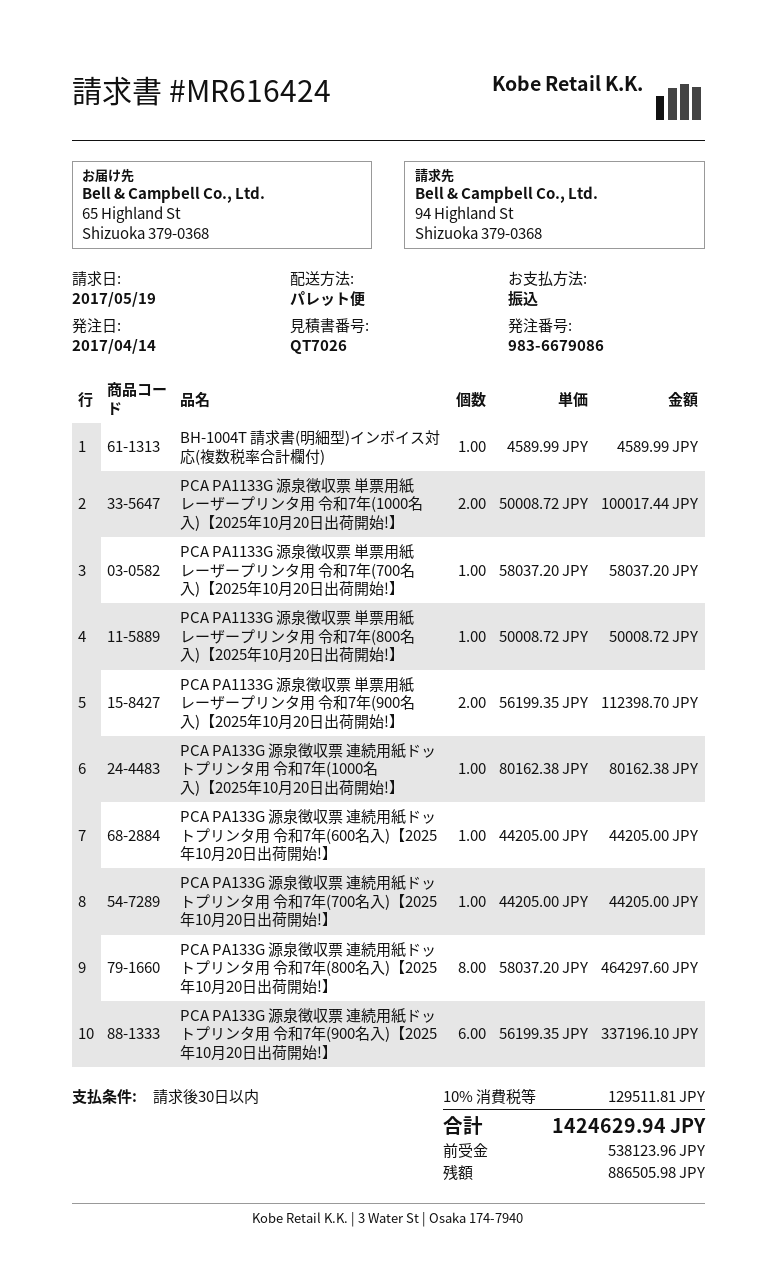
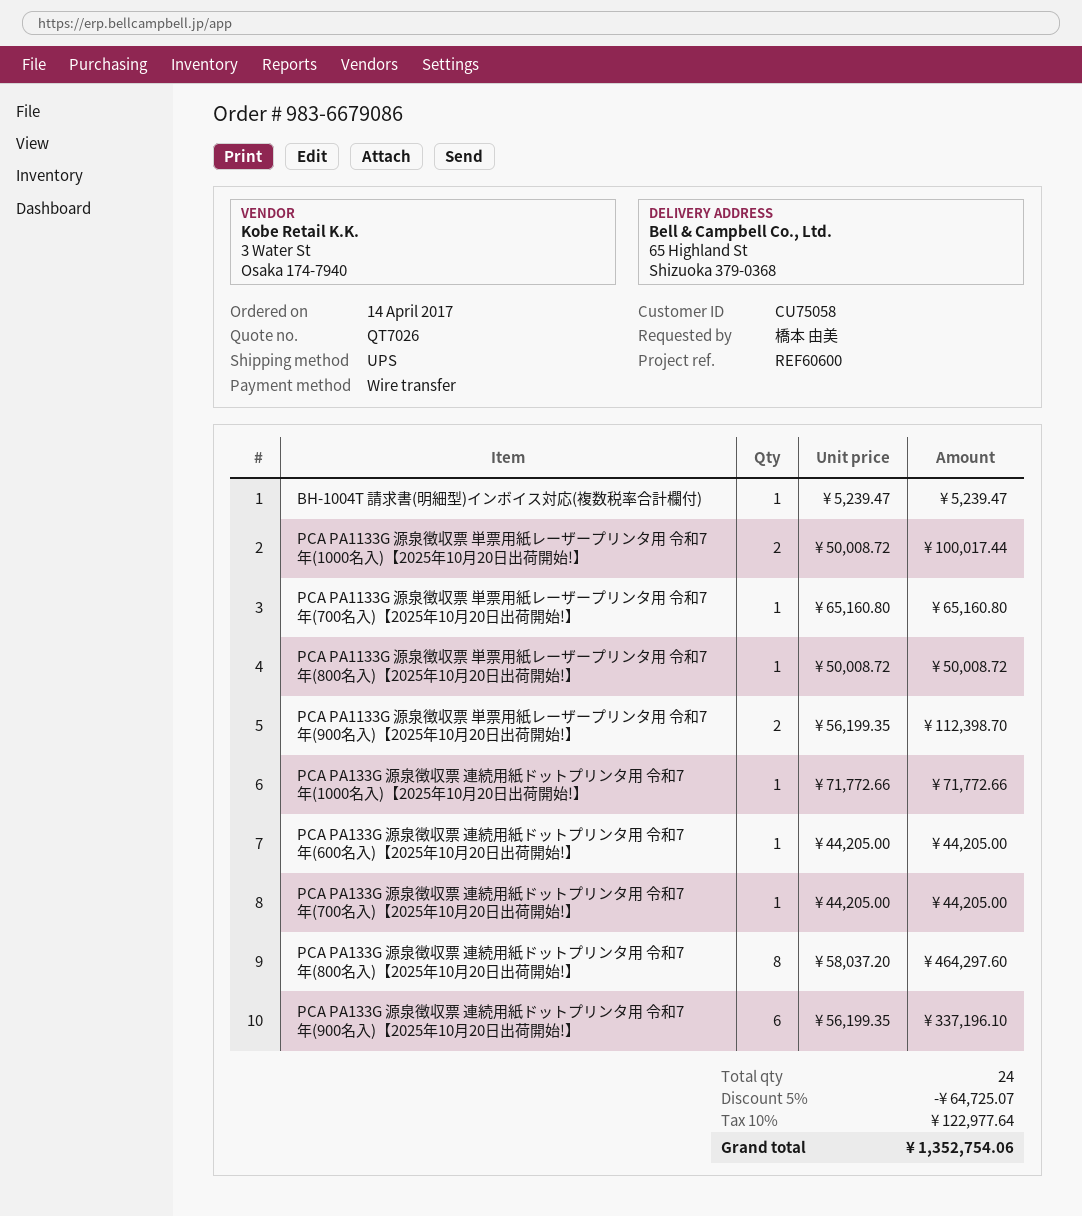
shipping method: pallet freight -> UPS
BH-1004T 請求書(明細型)インボイス対応(複数税率合計欄付): 1 x 4589.99 = 4589.99 -> 1 x 5239.47 = 5239.47
PCA PA1133G 源泉徴収票 単票用紙レーザープリンタ用 令和7年(700名入)【2025年10月20日出荷開始!】: 1 x 58037.20 = 58037.20 -> 1 x 65160.80 = 65160.80
PCA PA133G 源泉徴収票 連続用紙ドットプリンタ用 令和7年(1000名入)【2025年10月20日出荷開始!】: 1 x 80162.38 = 80162.38 -> 1 x 71772.66 = 71772.66
discount: none -> 5% = 64725.07
tax: 10% = 129511.81 -> 10% = 122977.64
total: 1424629.94 -> 1352754.06

